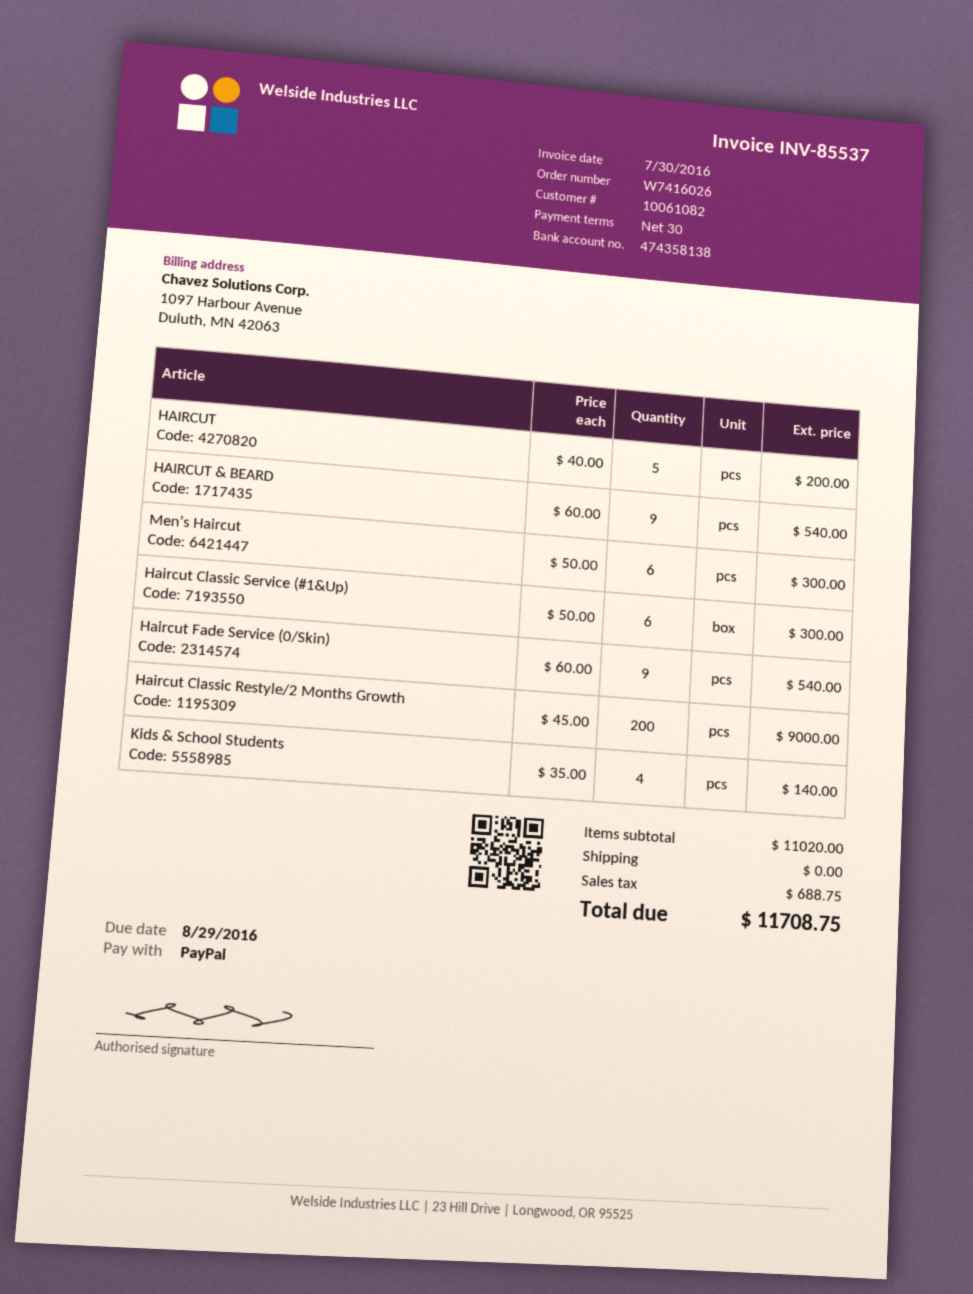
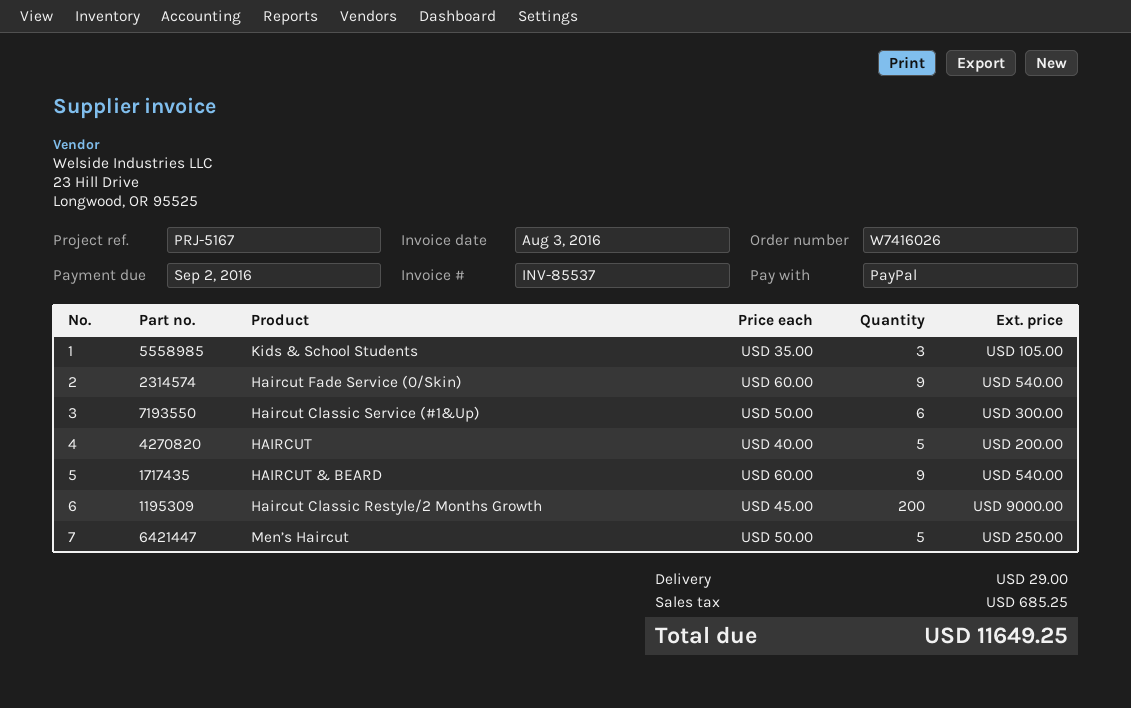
invoice date: 2016-07-30 -> 2016-08-03
due date: 2016-08-29 -> 2016-09-02
Men’s Haircut: 6 x 50.00 = 300.00 -> 5 x 50.00 = 250.00
Kids & School Students: 4 x 35.00 = 140.00 -> 3 x 35.00 = 105.00
shipping: 0.00 -> 29.00
tax: 688.75 -> 685.25
total: 11708.75 -> 11649.25

